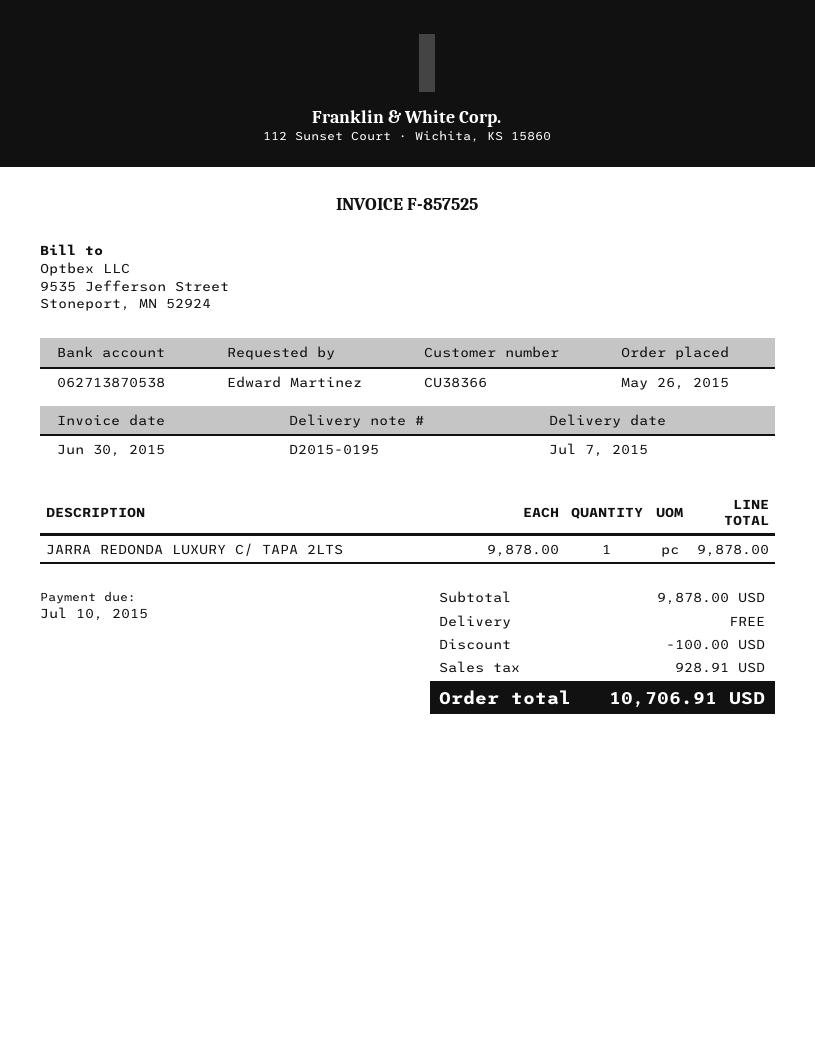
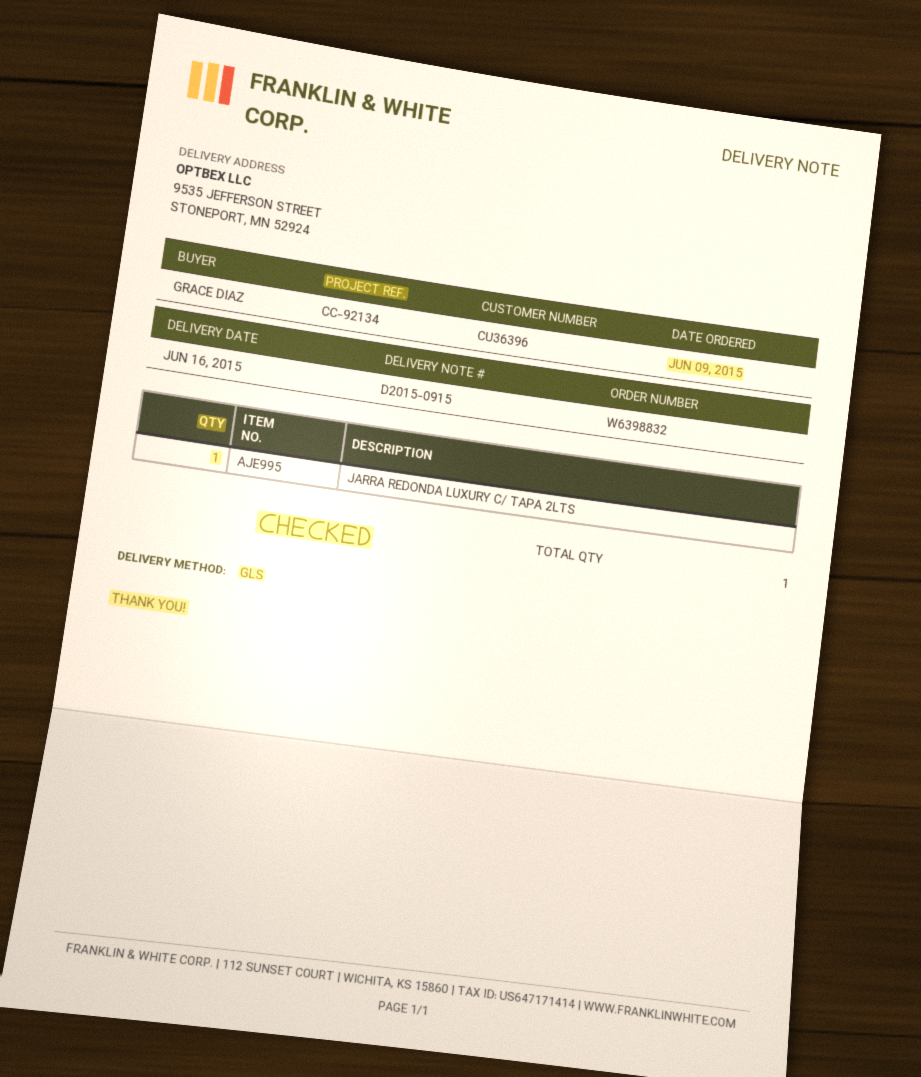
order date: 2015-05-26 -> 2015-06-09
delivery note number: D2015-0195 -> D2015-0915
delivery date: 2015-07-07 -> 2015-06-16
customer number: CU38366 -> CU36396
ordered by: Edward Martinez -> GRACE DIAZ

